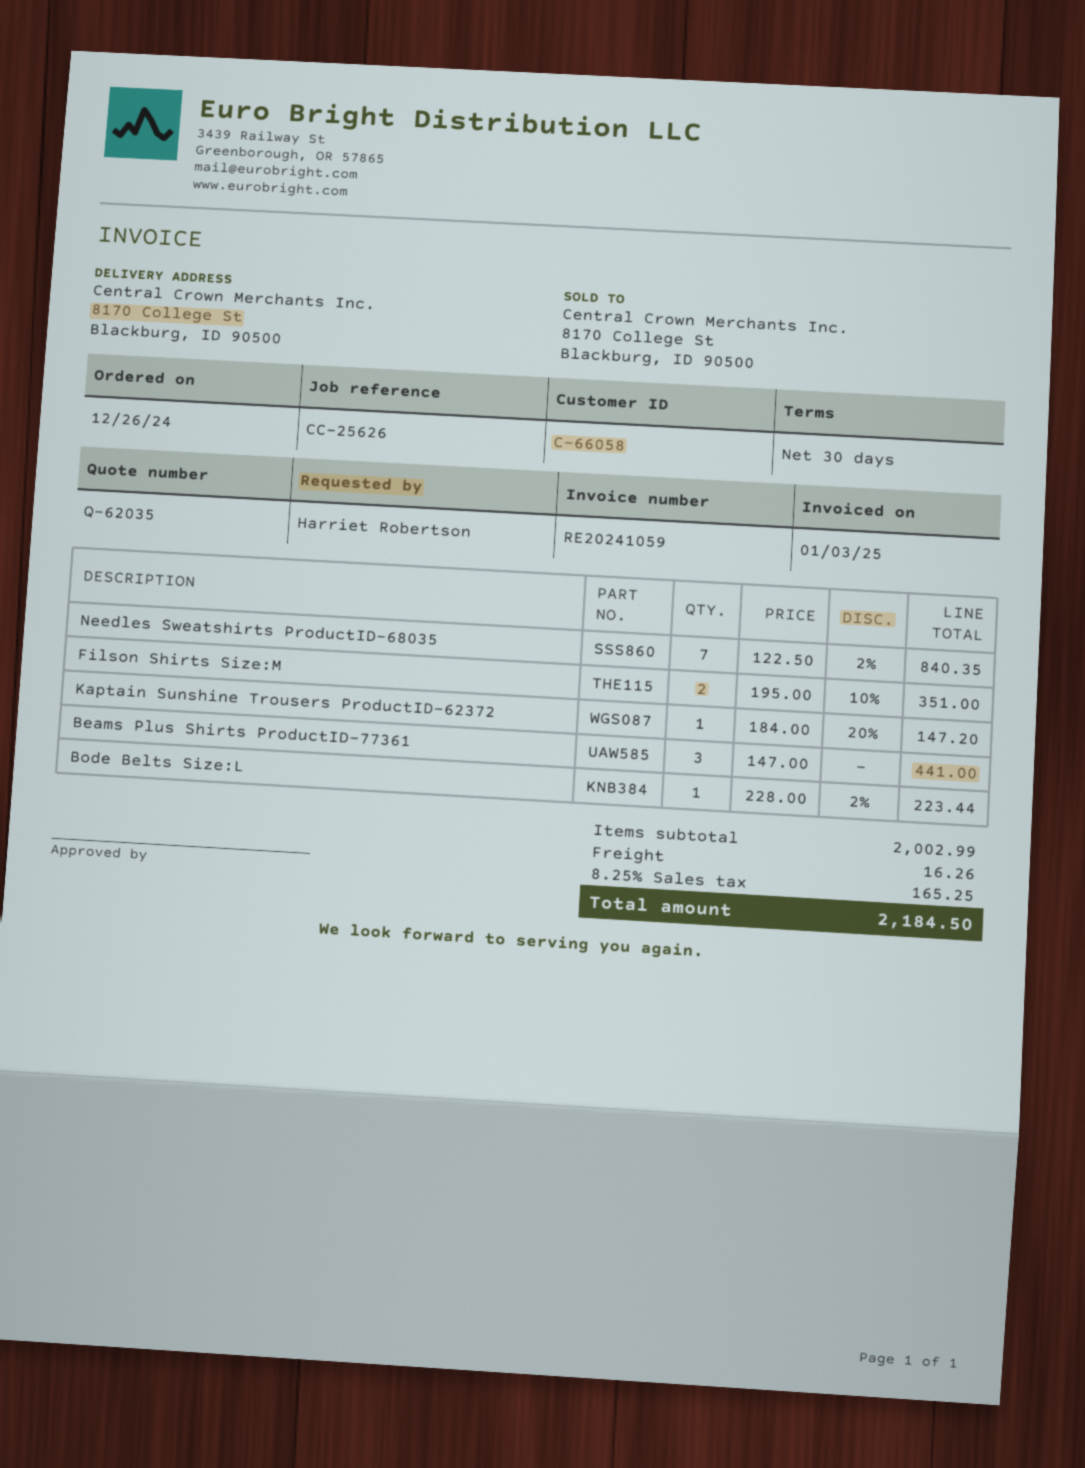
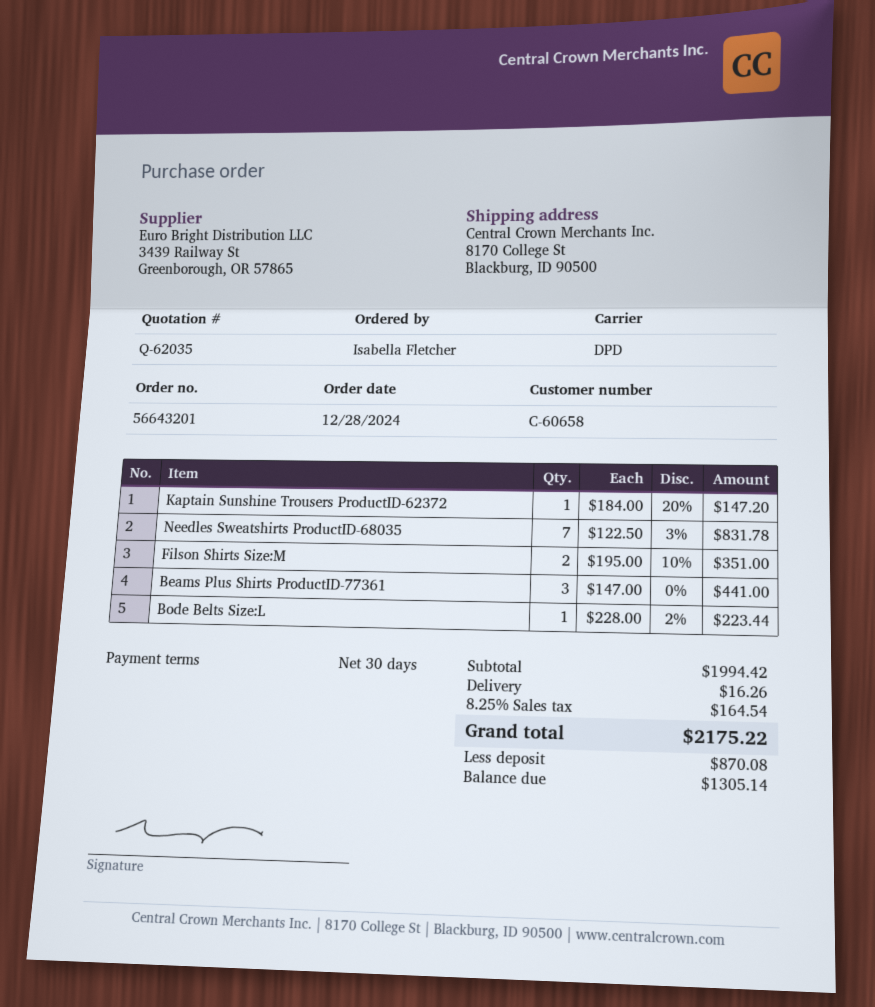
order date: 2024-12-26 -> 2024-12-28
customer number: C-66058 -> C-60658
ordered by: Harriet Robertson -> Isabella Fletcher
Needles Sweatshirts ProductID-68035: 7 x 122.50 - 2% = 840.35 -> 7 x 122.50 - 3% = 831.78
subtotal: 2002.99 -> 1994.42
tax: 8.25% = 165.25 -> 8.25% = 164.54
total: 2184.50 -> 2175.22

